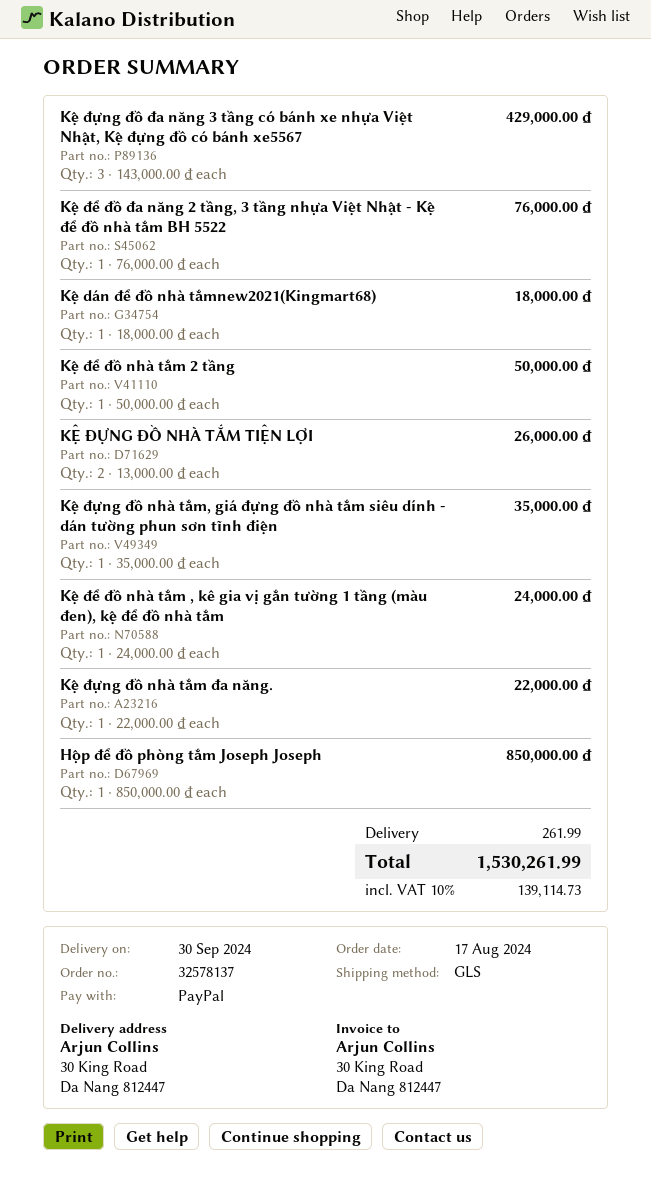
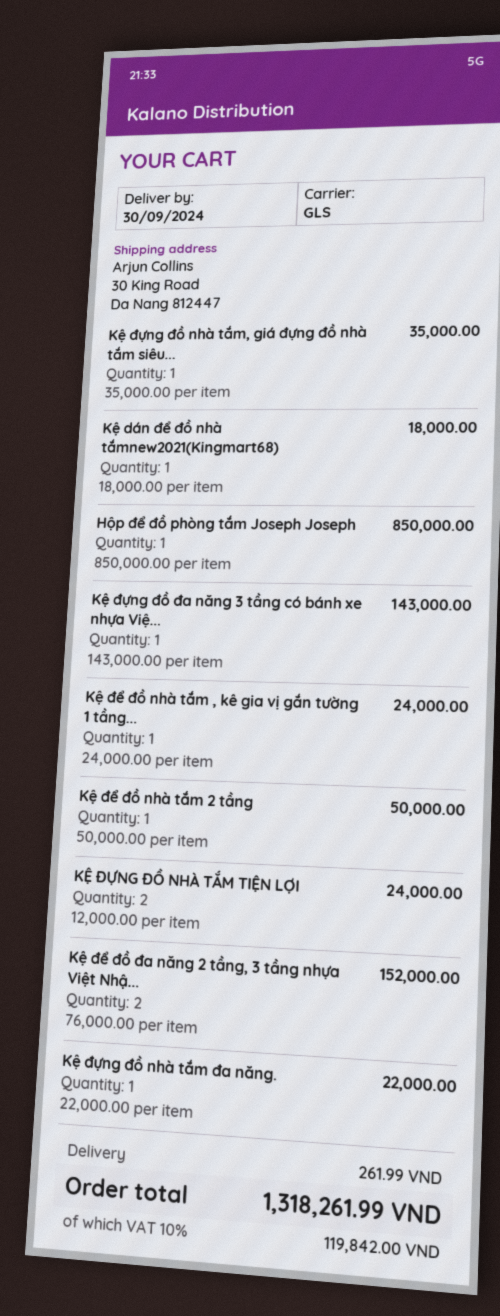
Kệ đựng đồ đa năng 3 tầng có bánh xe nhựa Việt Nhật, Kệ đựng đồ có bánh xe5567: 3 x 143000.00 = 429000.00 -> 1 x 143000.00 = 143000.00
Kệ để đồ đa năng 2 tầng, 3 tầng nhựa Việt Nhật - Kệ để đồ nhà tắm BH 5522: 1 x 76000.00 = 76000.00 -> 2 x 76000.00 = 152000.00
KỆ ĐỰNG ĐỒ NHÀ TẮM TIỆN LỢI: 2 x 13000.00 = 26000.00 -> 2 x 12000.00 = 24000.00
tax: 10% = 139114.73 -> 10% = 119842.00
total: 1530261.99 -> 1318261.99

